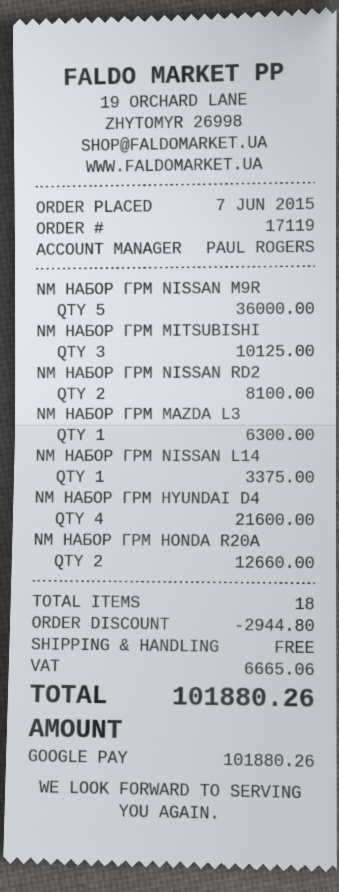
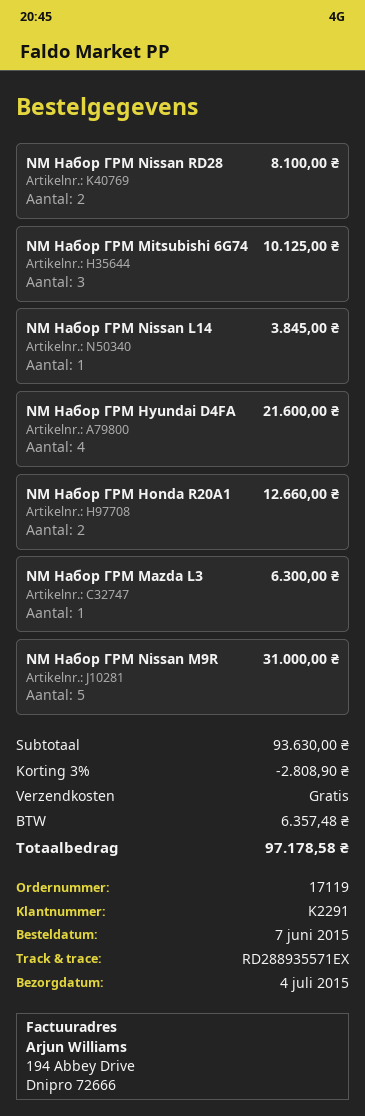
NM НАБОР ГРМ NISSAN M9R: 5 for 36000.00 -> 5 for 31000.00
NM НАБОР ГРМ NISSAN L14: 1 for 3375.00 -> 1 for 3845.00
discount: 2944.80 -> 2808.90
tax: 6665.06 -> 6357.48
total: 101880.26 -> 97178.58

